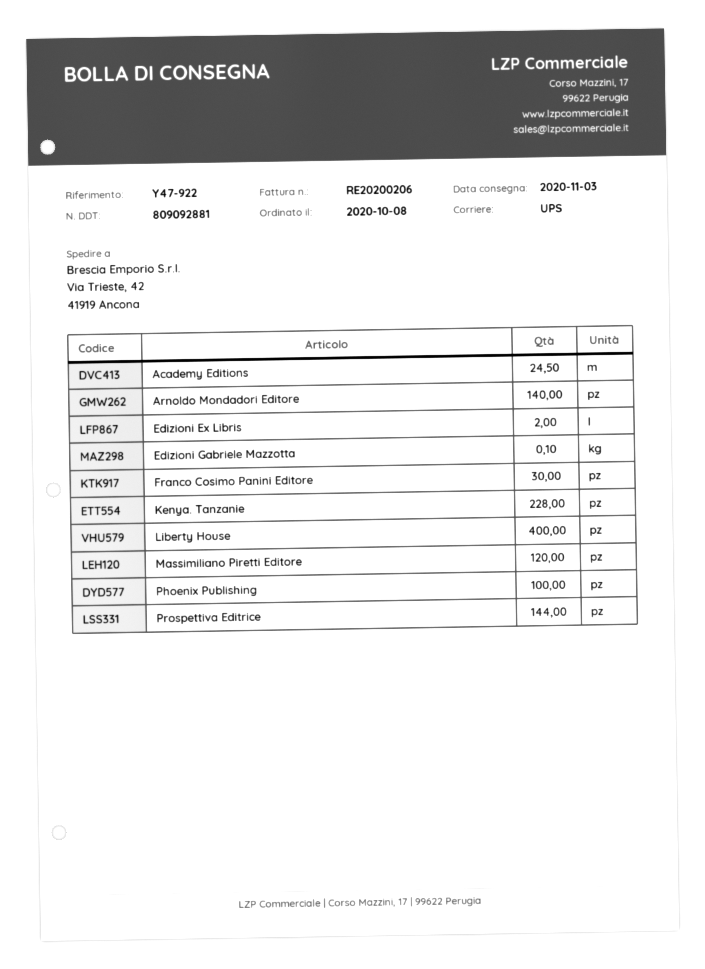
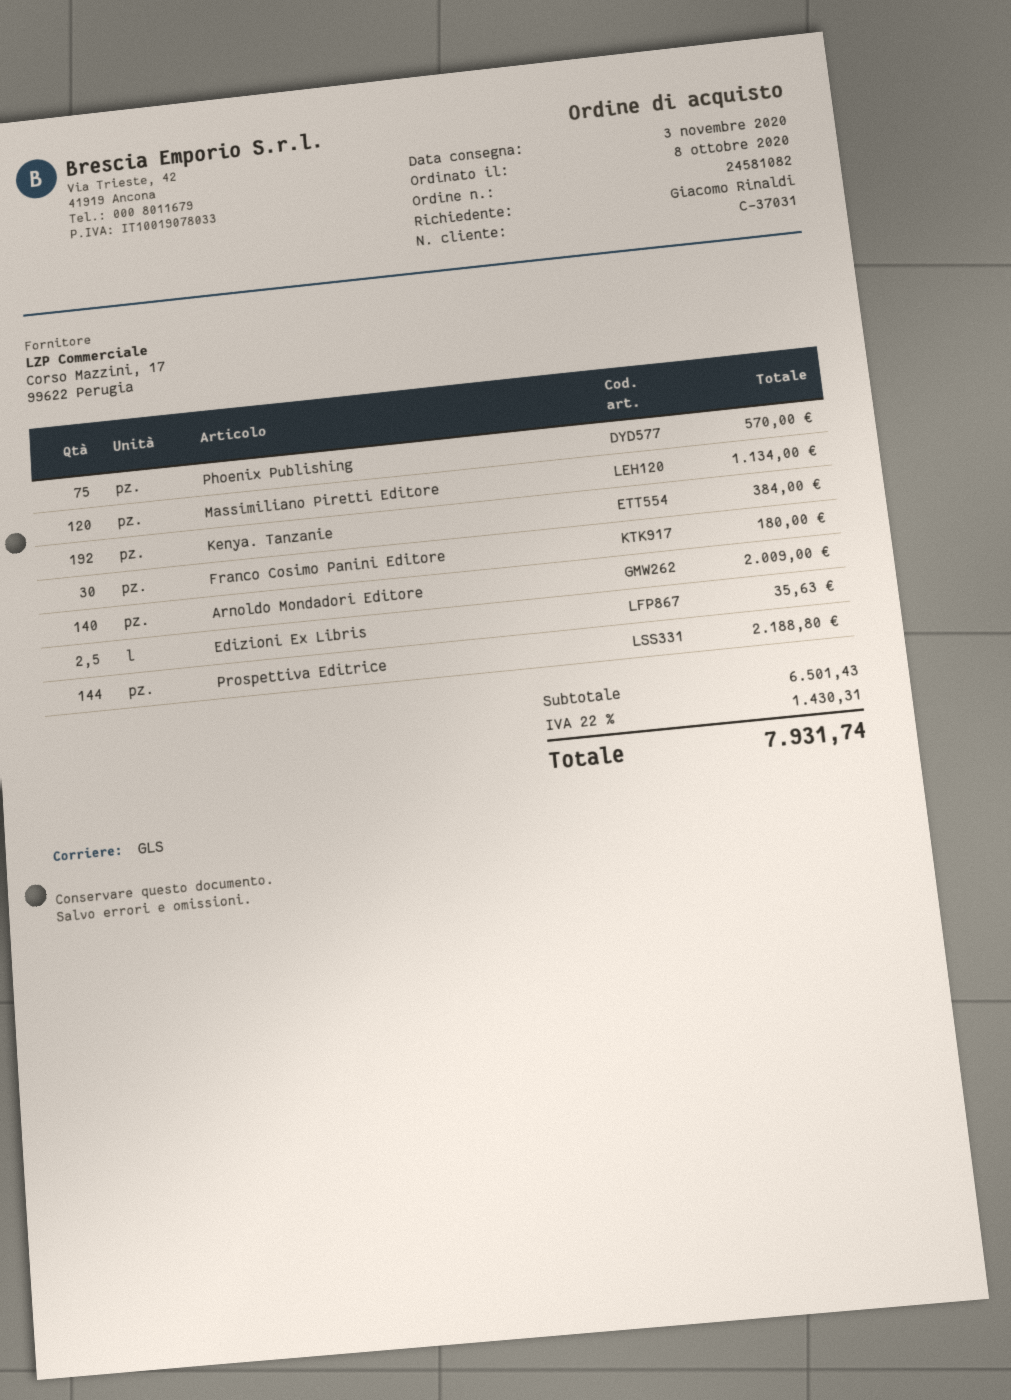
shipping method: UPS -> GLS
Academy Editions: 24.5 -> none
Edizioni Ex Libris: 2 -> 2.5
Edizioni Gabriele Mazzotta: 0.1 -> none
Kenya. Tanzanie: 228 -> 192
Liberty House: 400 -> none
Phoenix Publishing: 100 -> 75

